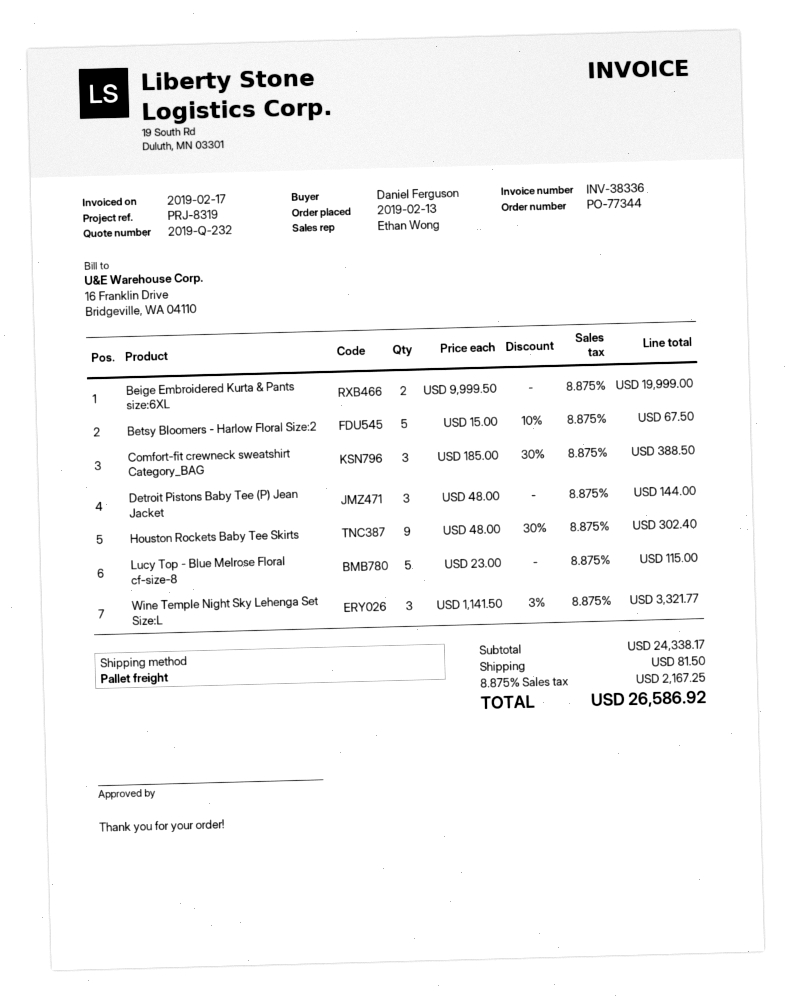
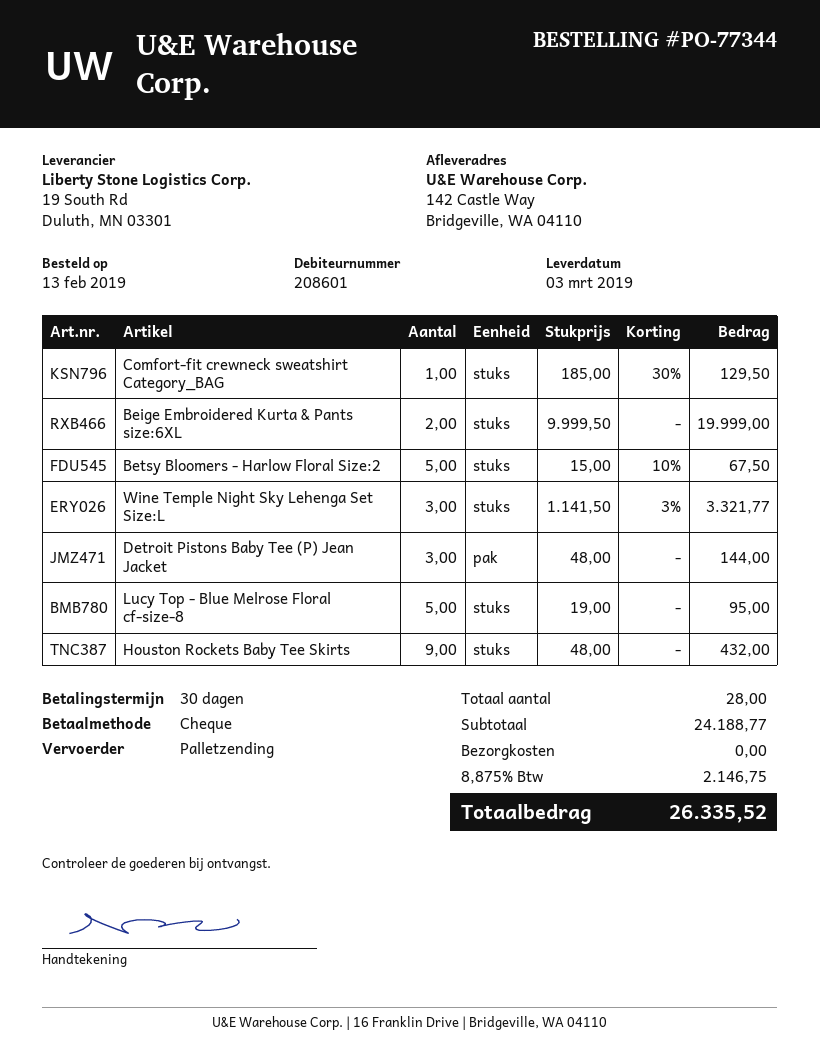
Comfort-fit crewneck sweatshirt Category_BAG: 3 x 185.00 - 30% = 388.50 -> 1 x 185.00 - 30% = 129.50
Houston Rockets Baby Tee Skirts: 9 x 48.00 - 30% = 302.40 -> 9 x 48.00 = 432.00
Lucy Top - Blue Melrose Floral cf-size-8: 5 x 23.00 = 115.00 -> 5 x 19.00 = 95.00
subtotal: 24338.17 -> 24188.77
shipping: 81.50 -> 0.00
tax: 8.875% = 2167.25 -> 8.875% = 2146.75
total: 26586.92 -> 26335.52

